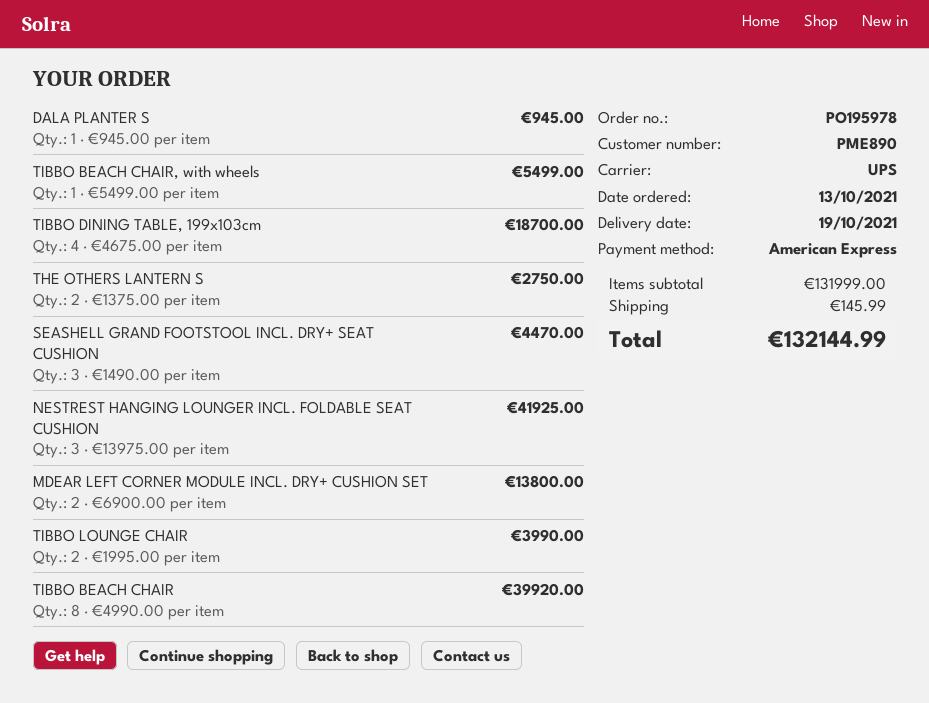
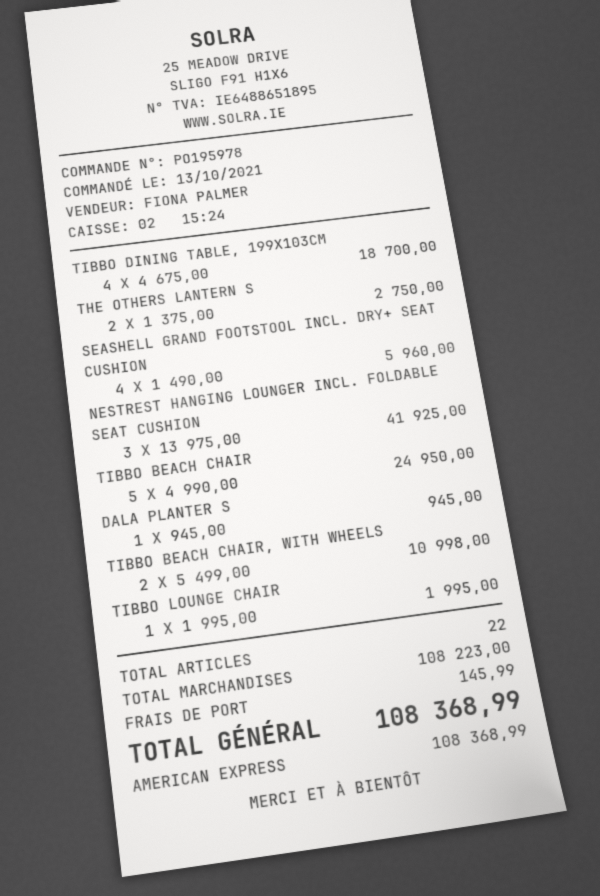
TIBBO BEACH CHAIR, with wheels: 1 x 5499.00 = 5499.00 -> 2 x 5499.00 = 10998.00
SEASHELL GRAND FOOTSTOOL INCL. DRY+ SEAT CUSHION: 3 x 1490.00 = 4470.00 -> 4 x 1490.00 = 5960.00
MDEAR LEFT CORNER MODULE INCL. DRY+ CUSHION SET: 2 x 6900.00 = 13800.00 -> none
TIBBO LOUNGE CHAIR: 2 x 1995.00 = 3990.00 -> 1 x 1995.00 = 1995.00
TIBBO BEACH CHAIR: 8 x 4990.00 = 39920.00 -> 5 x 4990.00 = 24950.00
subtotal: 131999.00 -> 108223.00
total: 132144.99 -> 108368.99

